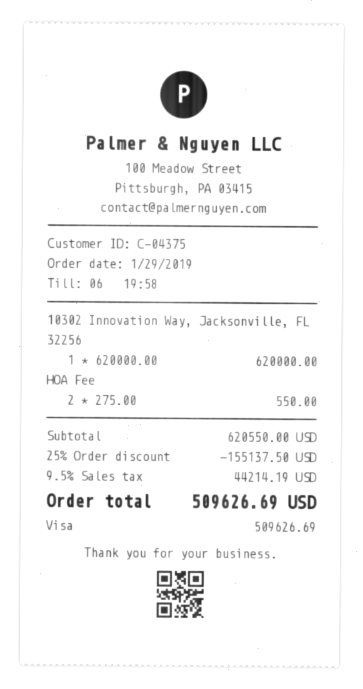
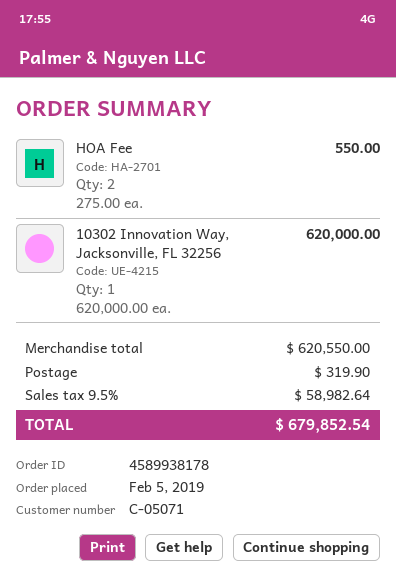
order date: 2019-01-29 -> 2019-02-05
customer number: C-04375 -> C-05071
discount: 25% = 155137.50 -> none
shipping: none -> 319.90
tax: 9.5% = 44214.19 -> 9.5% = 58982.64
total: 509626.69 -> 679852.54

